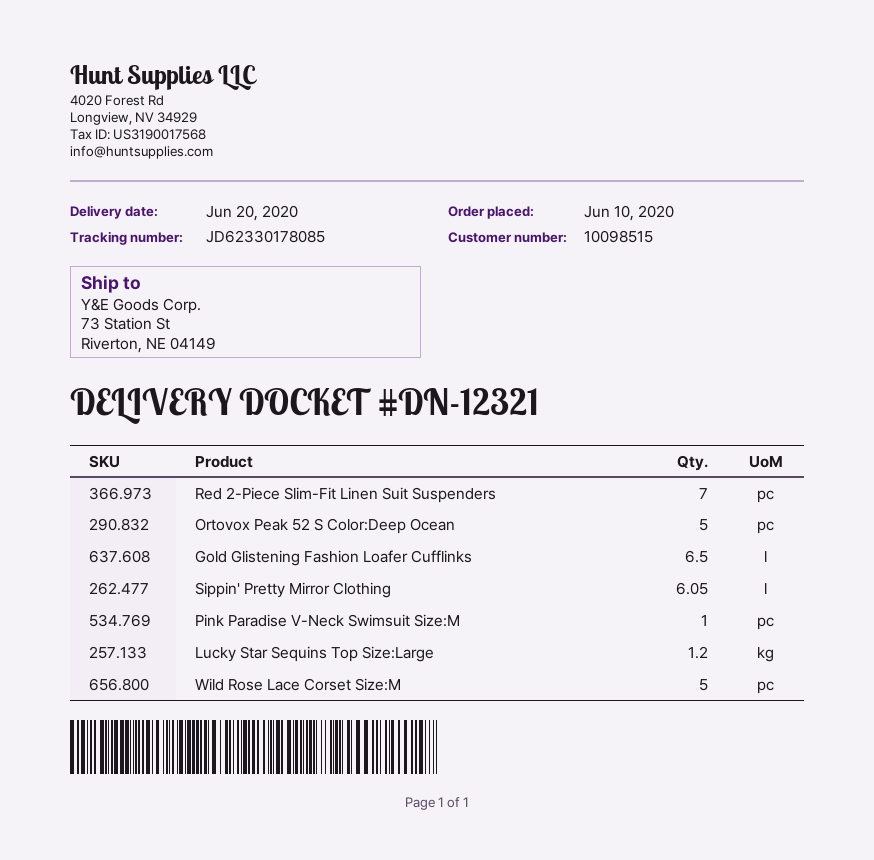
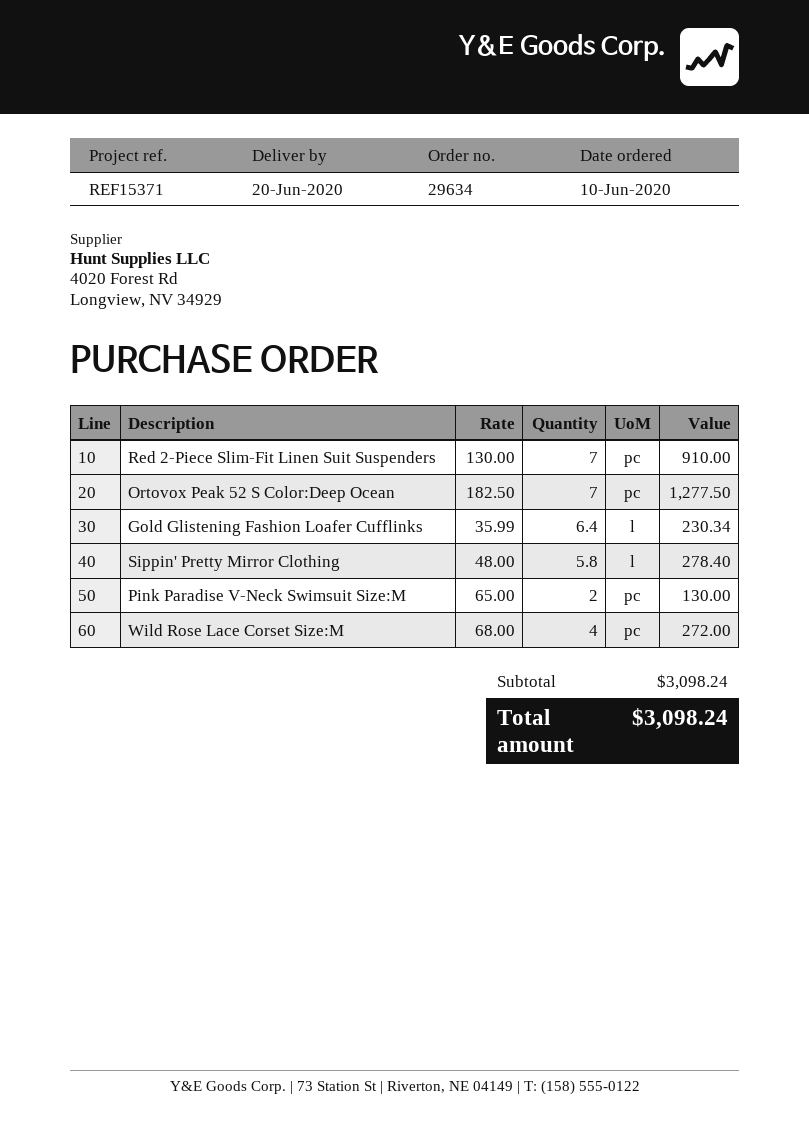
Ortovox Peak 52 S Color:Deep Ocean: 5 -> 7
Gold Glistening Fashion Loafer Cufflinks: 6.5 -> 6.4
Sippin' Pretty Mirror Clothing: 6.05 -> 5.8
Pink Paradise V-Neck Swimsuit Size:M: 1 -> 2
Lucky Star Sequins Top Size:Large: 1.2 -> none
Wild Rose Lace Corset Size:M: 5 -> 4

